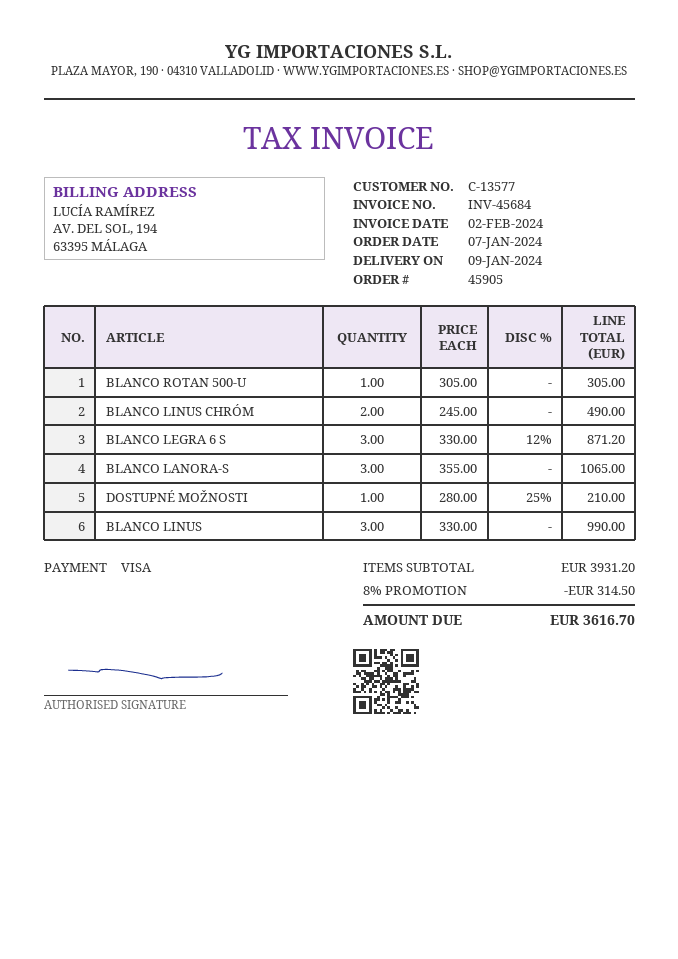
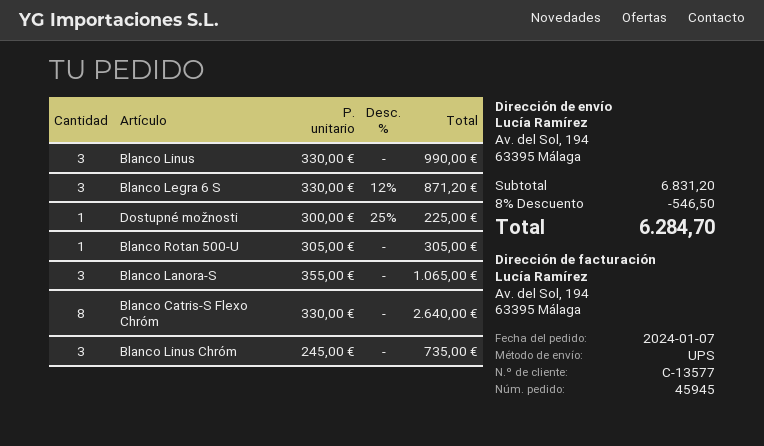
order number: 45905 -> 45945
BLANCO LINUS CHRÓM: 2 x 245.00 = 490.00 -> 3 x 245.00 = 735.00
DOSTUPNÉ MOŽNOSTI: 1 x 280.00 - 25% = 210.00 -> 1 x 300.00 - 25% = 225.00
Blanco Catris-S Flexo Chróm: none -> 8 x 330.00 = 2640.00
subtotal: 3931.20 -> 6831.20
discount: 8% = 314.50 -> 8% = 546.50
total: 3616.70 -> 6284.70

